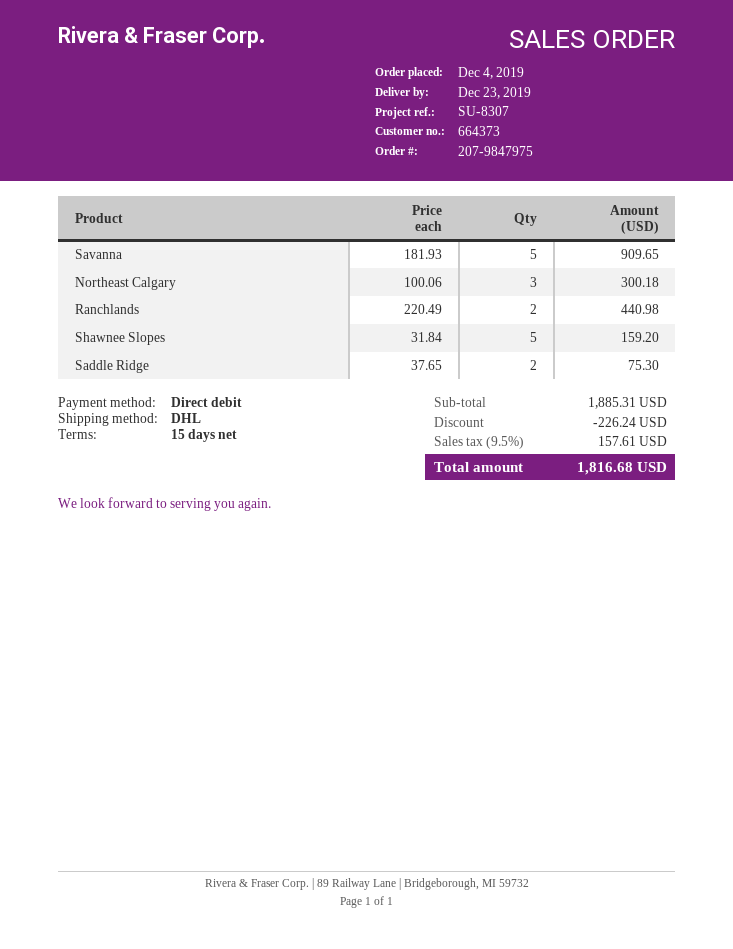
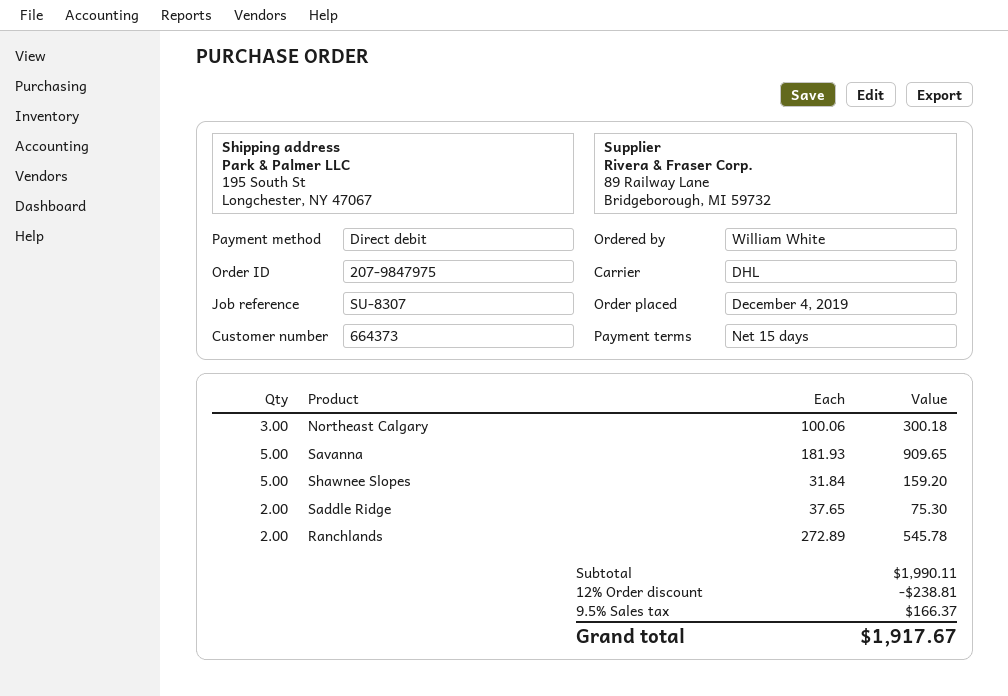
Ranchlands: 2 x 220.49 = 440.98 -> 2 x 272.89 = 545.78
subtotal: 1885.31 -> 1990.11
discount: 226.24 -> 238.81
tax: 9.5% = 157.61 -> 9.5% = 166.37
total: 1816.68 -> 1917.67

